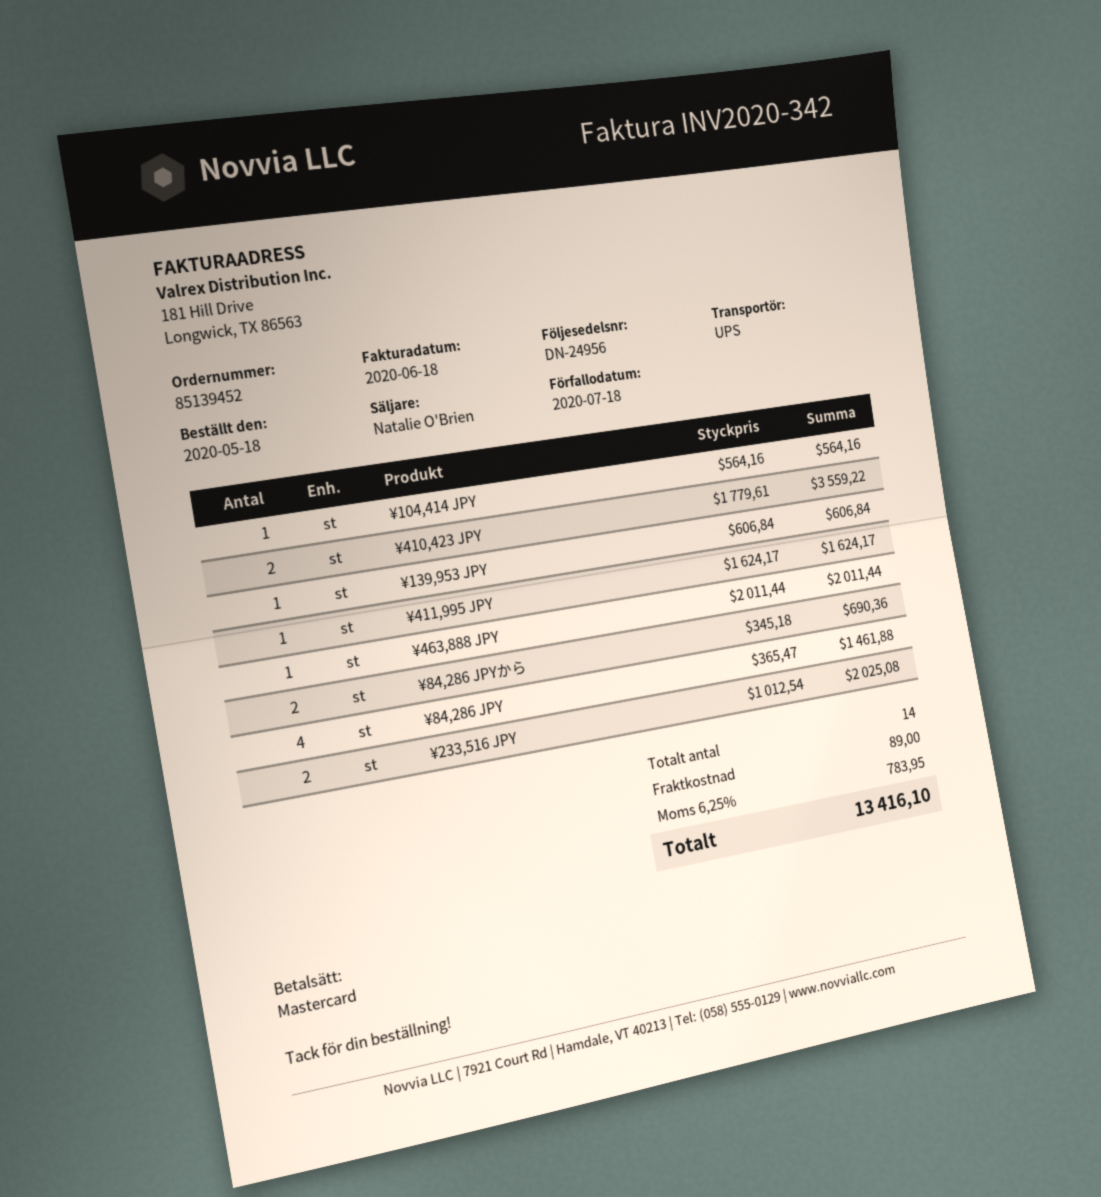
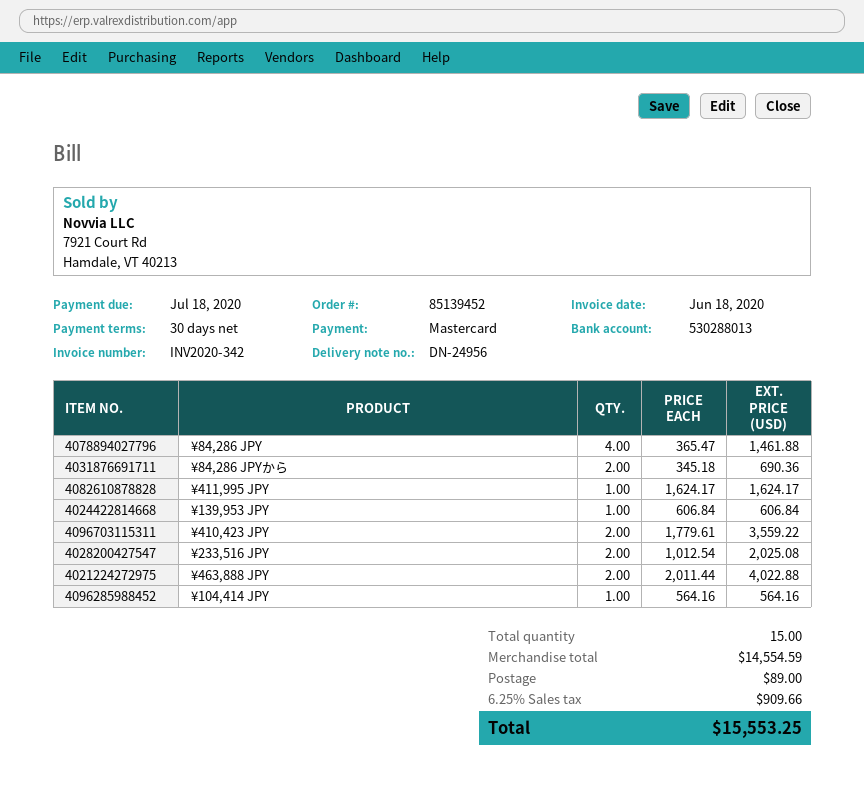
¥463,888 JPY: 1 x 2011.44 = 2011.44 -> 2 x 2011.44 = 4022.88
total quantity: 14 -> 15
tax: 6.25% = 783.95 -> 6.25% = 909.66
total: 13416.10 -> 15553.25

